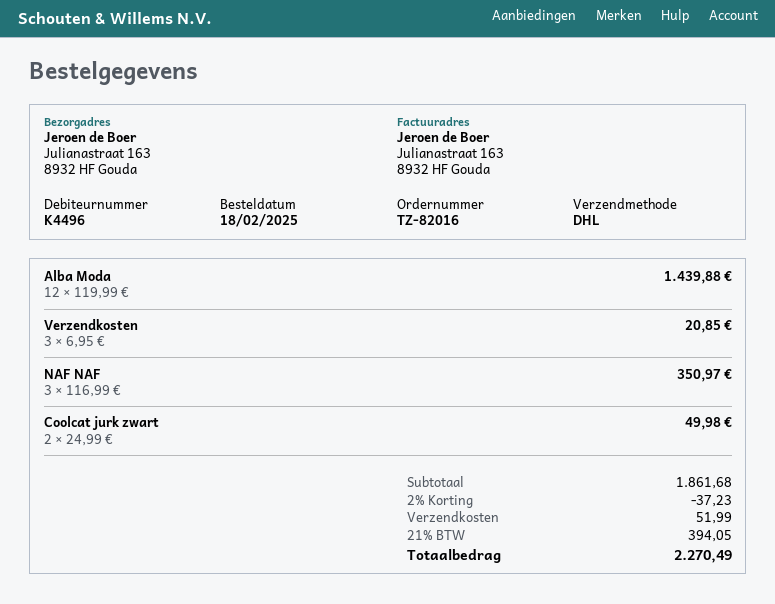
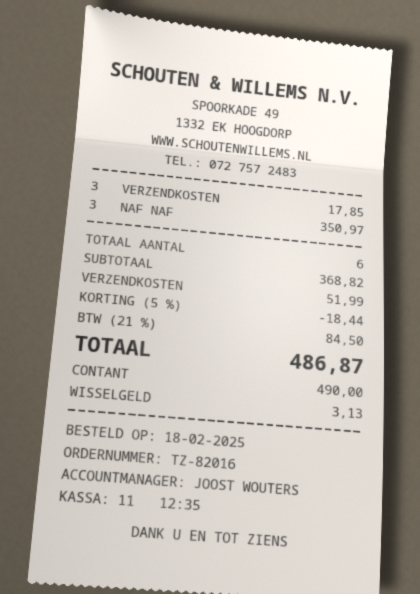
Alba Moda: 12 for 1439.88 -> none
Verzendkosten: 3 for 20.85 -> 3 for 17.85
Coolcat jurk zwart: 2 for 49.98 -> none
subtotal: 1861.68 -> 368.82
discount: 2% = 37.23 -> 5% = 18.44
tax: 21% = 394.05 -> 21% = 84.50
total: 2270.49 -> 486.87

